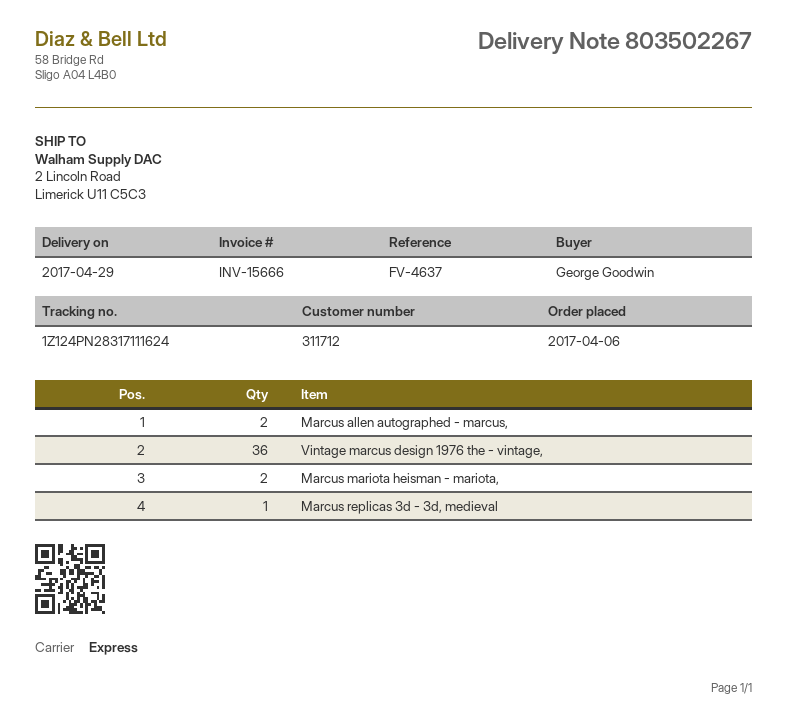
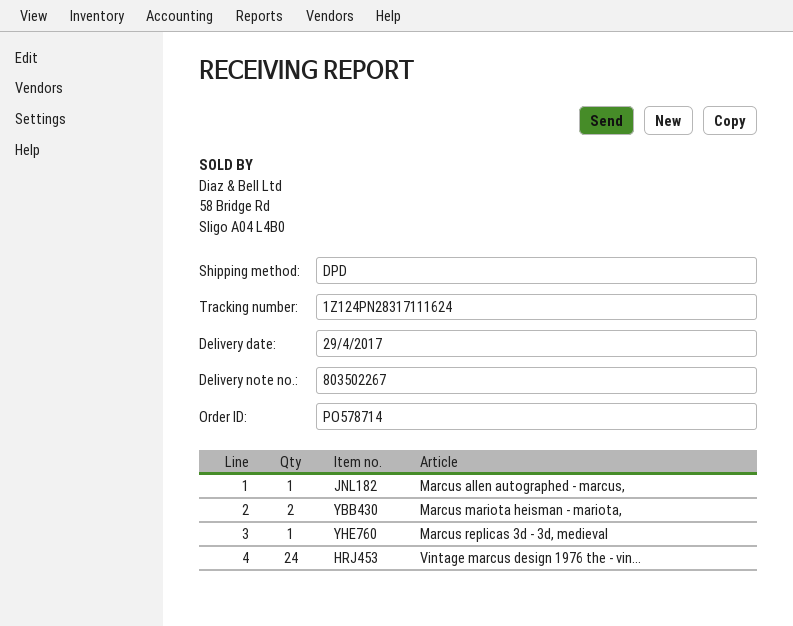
shipping method: express -> DPD
Marcus allen autographed - marcus,: 2 -> 1
Vintage marcus design 1976 the - vintage,: 36 -> 24

